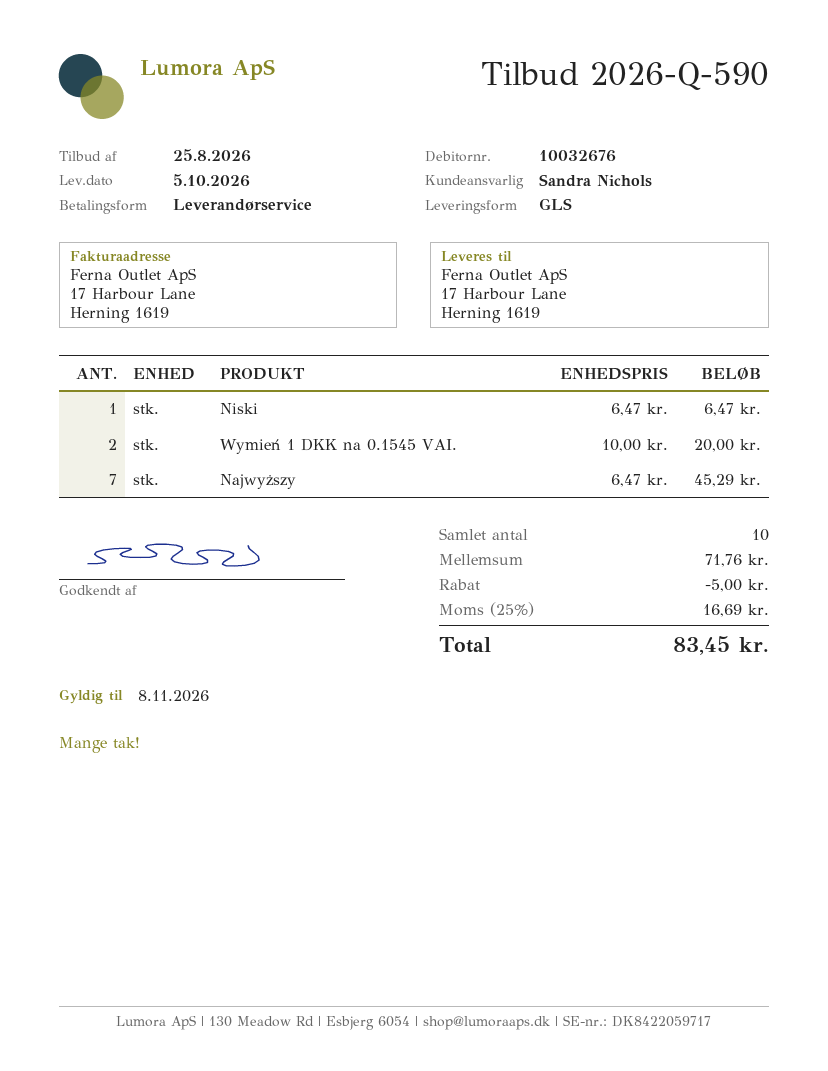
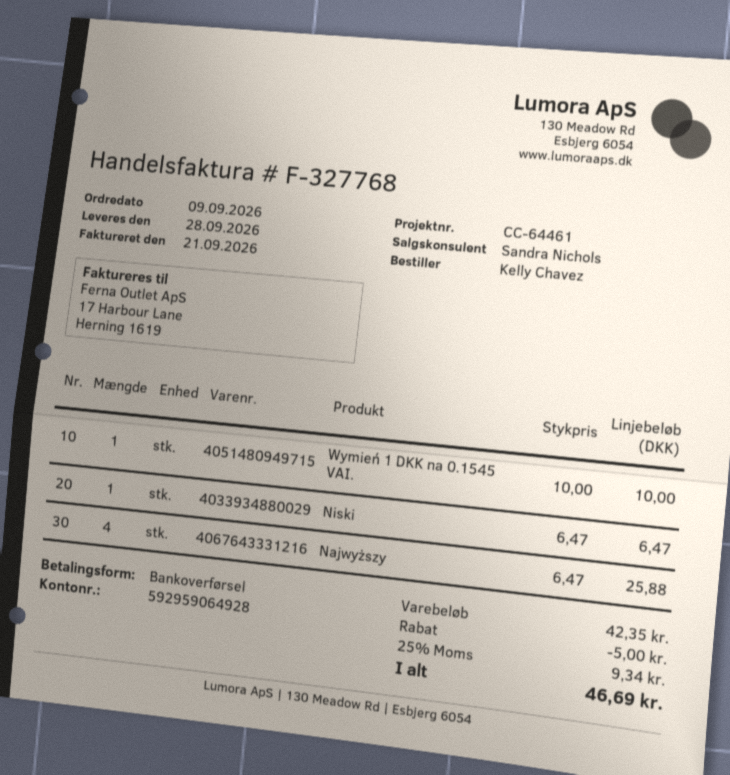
delivery date: 2026-10-05 -> 2026-09-28
payment method: direct debit -> bank transfer
Wymień 1 DKK na 0.1545 VAI.: 2 x 10.00 = 20.00 -> 1 x 10.00 = 10.00
Najwyższy: 7 x 6.47 = 45.29 -> 4 x 6.47 = 25.88
subtotal: 71.76 -> 42.35
tax: 25% = 16.69 -> 25% = 9.34
total: 83.45 -> 46.69

